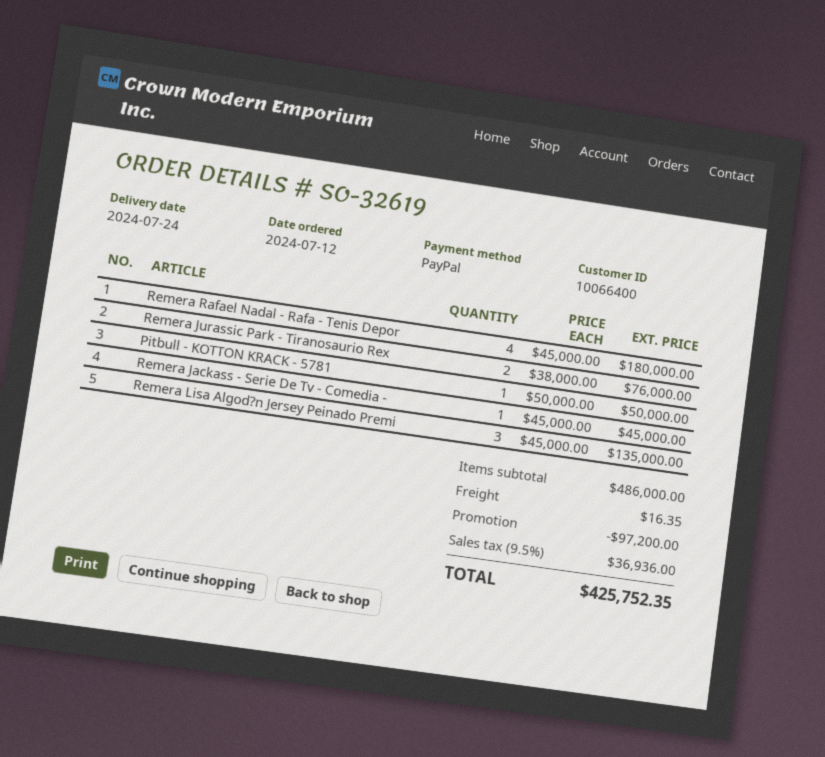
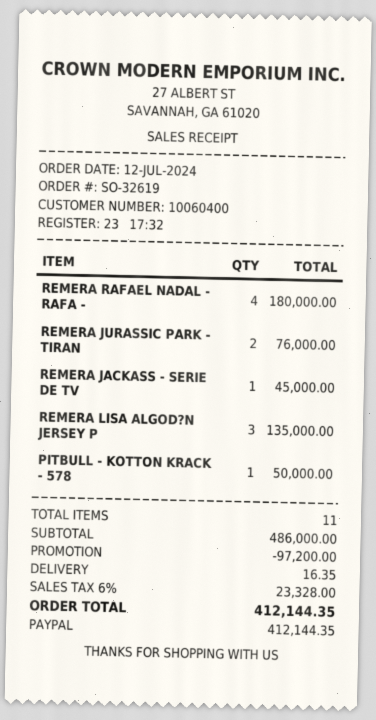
customer number: 10066400 -> 10060400
tax: 9.5% = 36936.00 -> 6% = 23328.00
total: 425752.35 -> 412144.35

